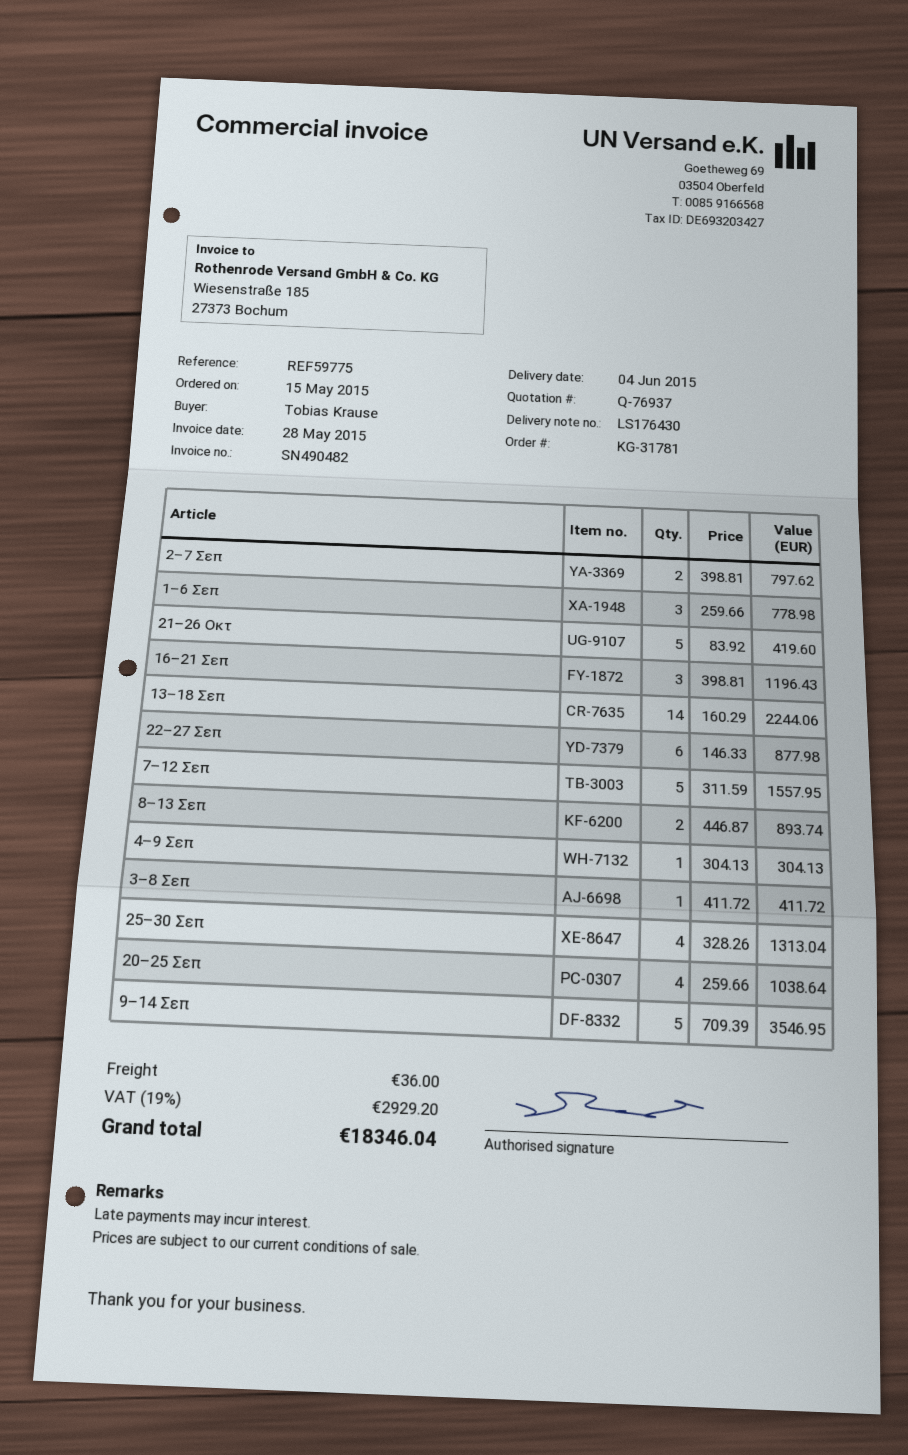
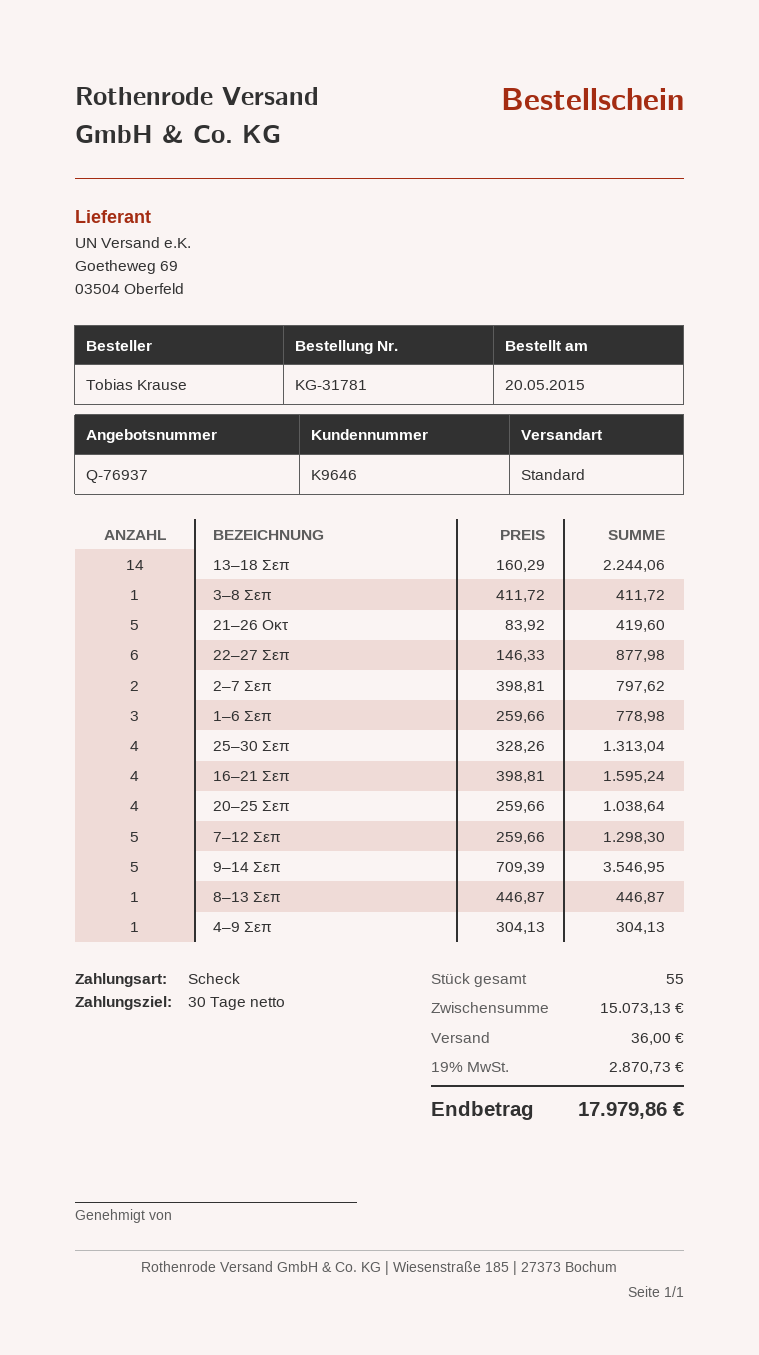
order date: 2015-05-15 -> 2015-05-20
16–21 Σεπ: 3 x 398.81 = 1196.43 -> 4 x 398.81 = 1595.24
7–12 Σεπ: 5 x 311.59 = 1557.95 -> 5 x 259.66 = 1298.30
8–13 Σεπ: 2 x 446.87 = 893.74 -> 1 x 446.87 = 446.87
tax: 19% = 2929.20 -> 19% = 2870.73
total: 18346.04 -> 17979.86

